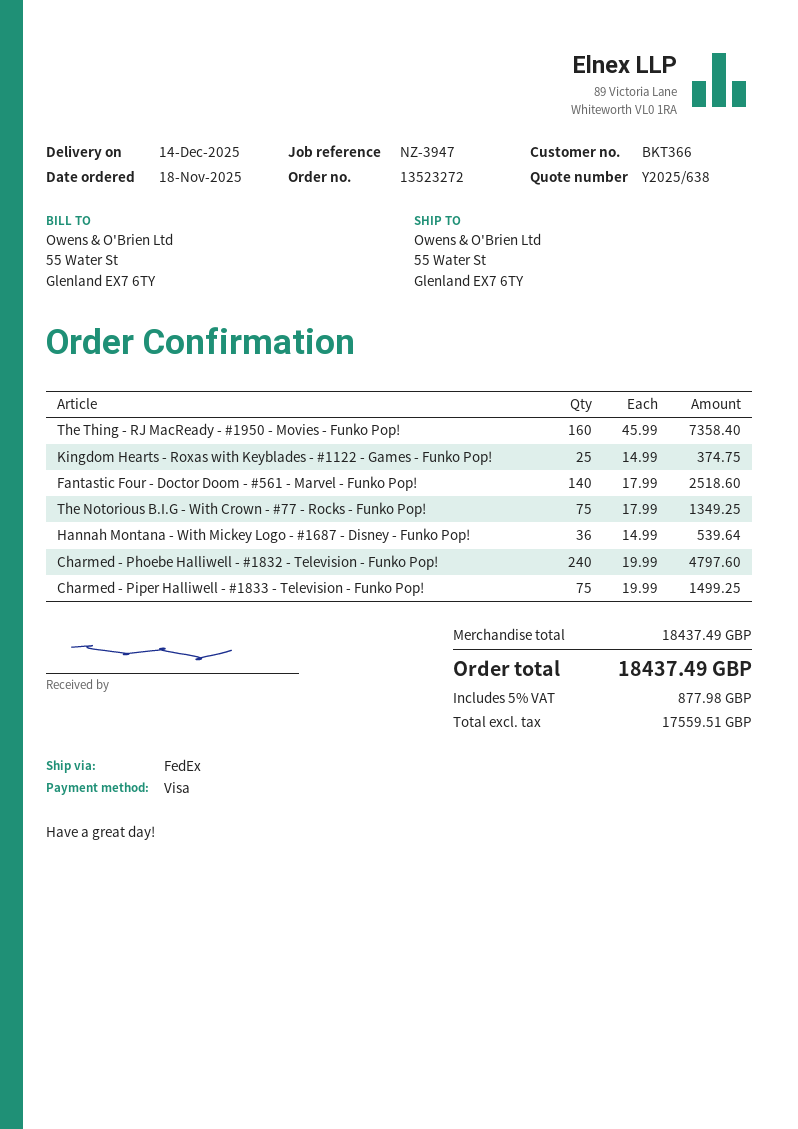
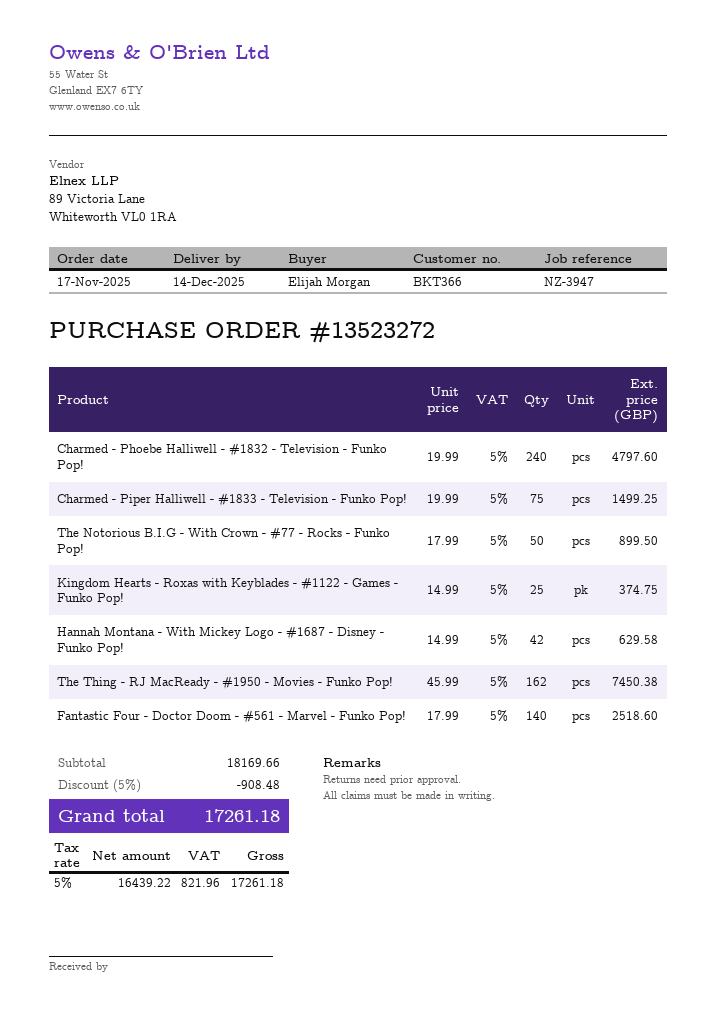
order date: 2025-11-18 -> 2025-11-17
The Thing - RJ MacReady - #1950 - Movies - Funko Pop!: 160 x 45.99 = 7358.40 -> 162 x 45.99 = 7450.38
The Notorious B.I.G - With Crown - #77 - Rocks - Funko Pop!: 75 x 17.99 = 1349.25 -> 50 x 17.99 = 899.50
Hannah Montana - With Mickey Logo - #1687 - Disney - Funko Pop!: 36 x 14.99 = 539.64 -> 42 x 14.99 = 629.58
subtotal: 18437.49 -> 18169.66
discount: none -> 5% = 908.48
net: 17559.51 -> 16439.22
tax: 5% = 877.98 -> 5% = 821.96
total: 18437.49 -> 17261.18

